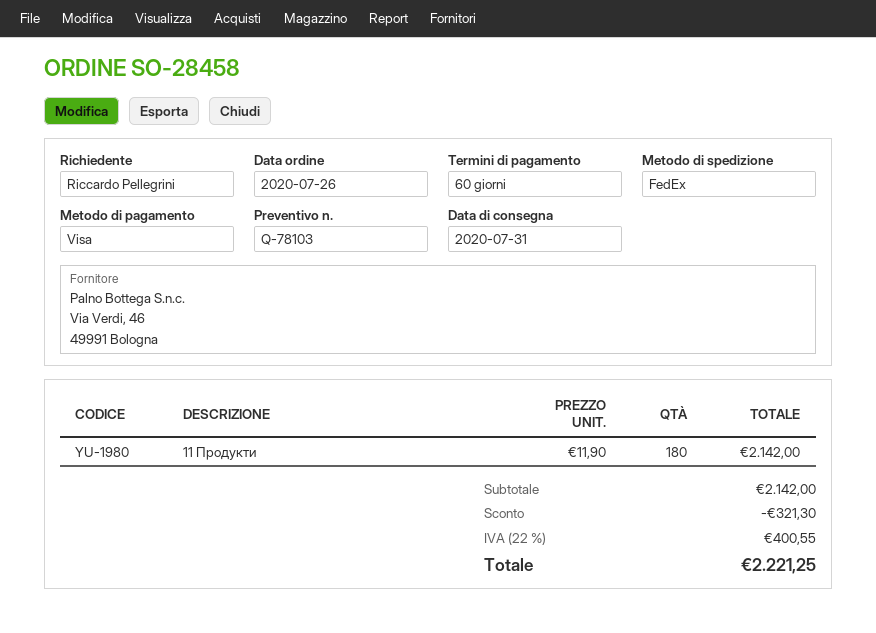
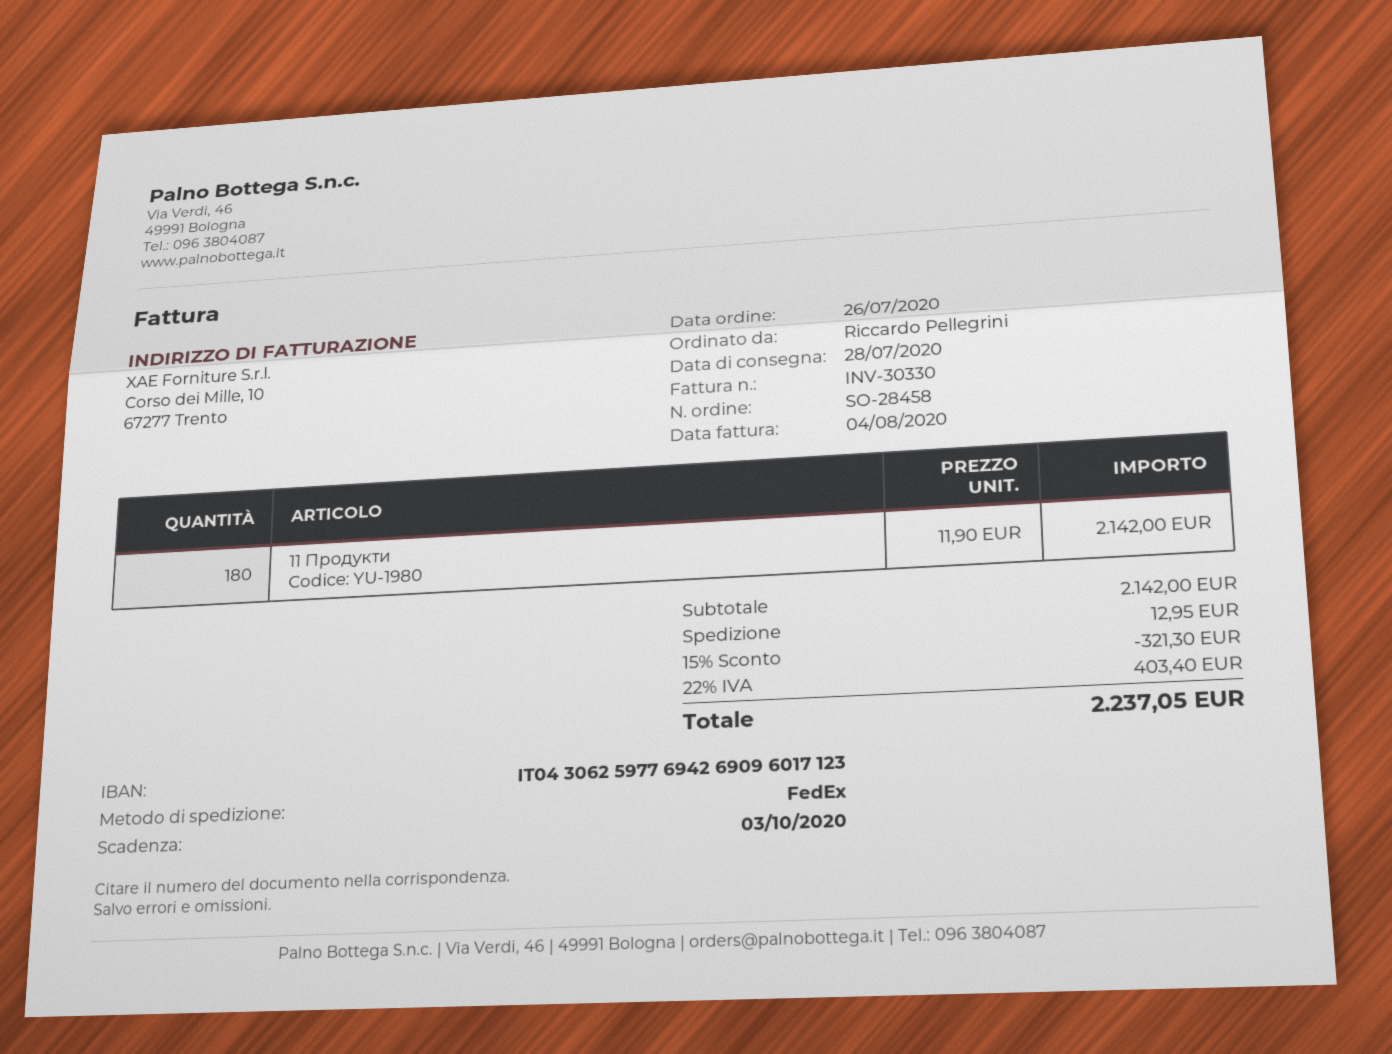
delivery date: 2020-07-31 -> 2020-07-28
shipping: none -> 12.95
tax: 22% = 400.55 -> 22% = 403.40
total: 2221.25 -> 2237.05

